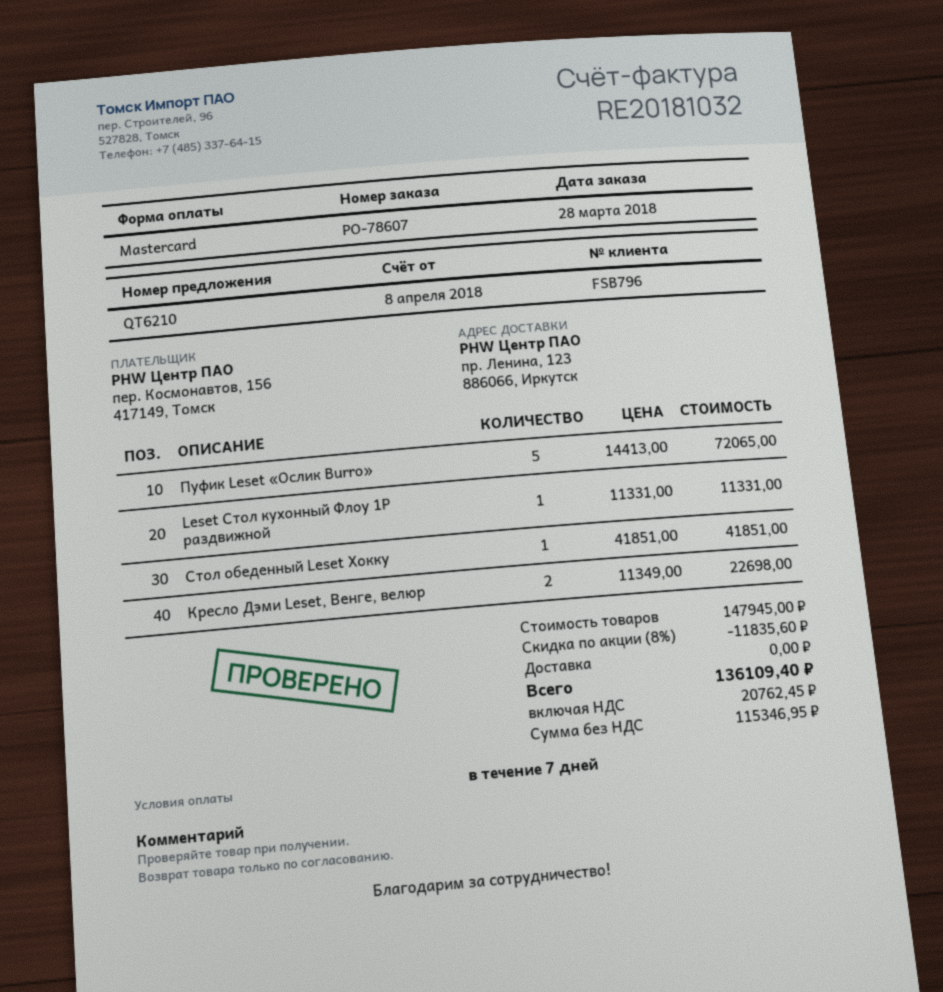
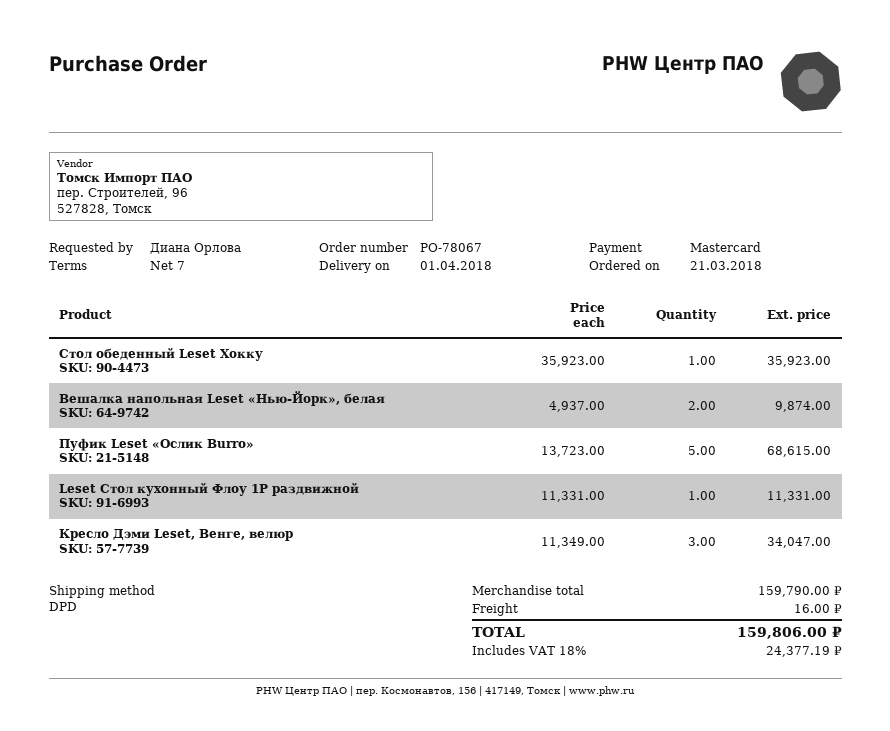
order number: PO-78607 -> PO-78067
order date: 2018-03-28 -> 2018-03-21
Пуфик Leset «Ослик Burro»: 5 x 14413.00 = 72065.00 -> 5 x 13723.00 = 68615.00
Стол обеденный Leset Хокку: 1 x 41851.00 = 41851.00 -> 1 x 35923.00 = 35923.00
Кресло Дэми Leset, Венге, велюр: 2 x 11349.00 = 22698.00 -> 3 x 11349.00 = 34047.00
Вешалка напольная Leset «Нью-Йорк», белая: none -> 2 x 4937.00 = 9874.00
subtotal: 147945.00 -> 159790.00
discount: 8% = 11835.60 -> none
shipping: 0.00 -> 16.00
tax: 20762.45 -> 24377.19
total: 136109.40 -> 159806.00

